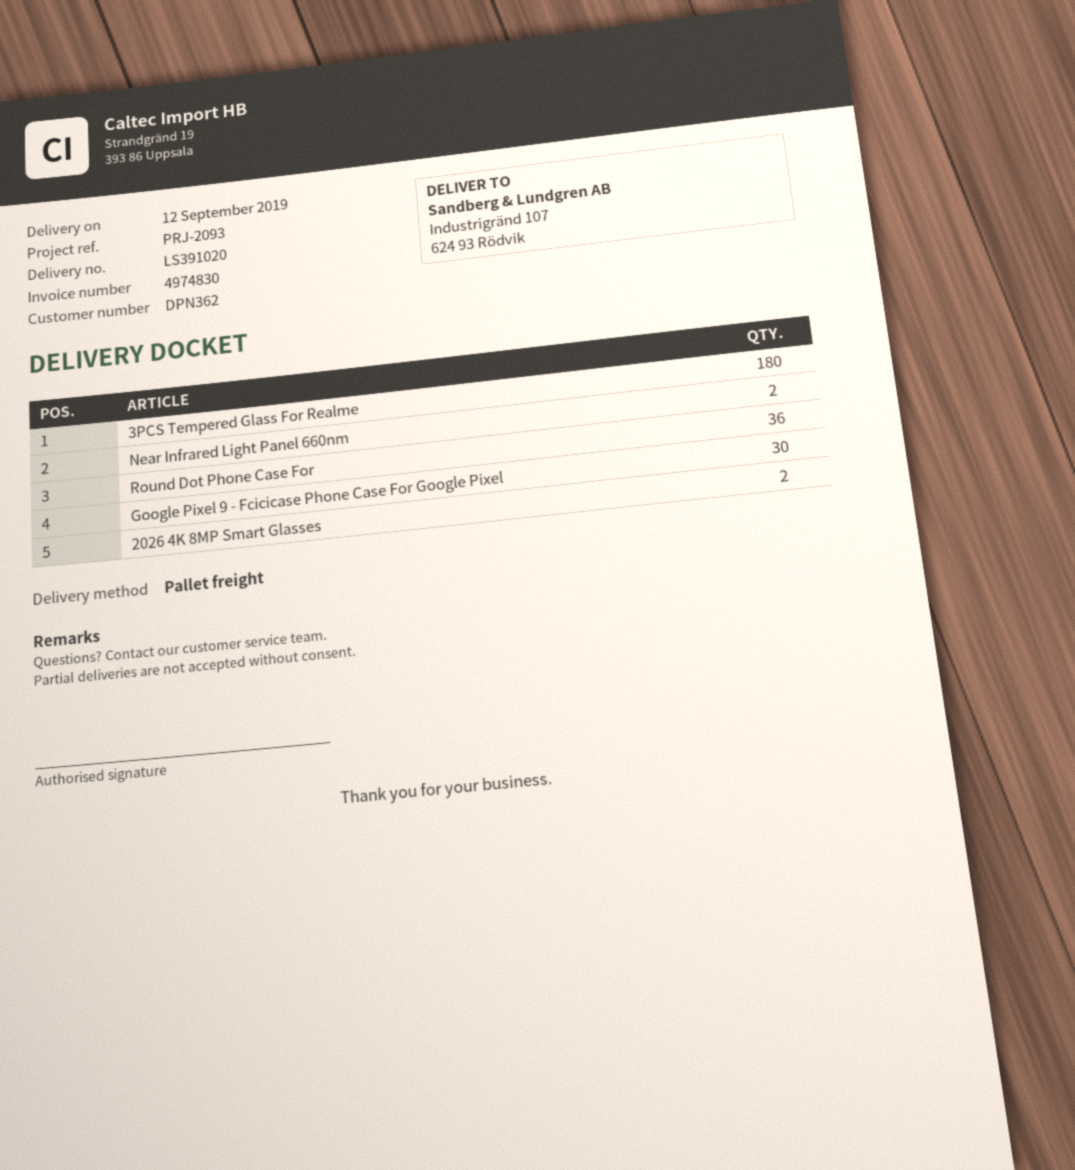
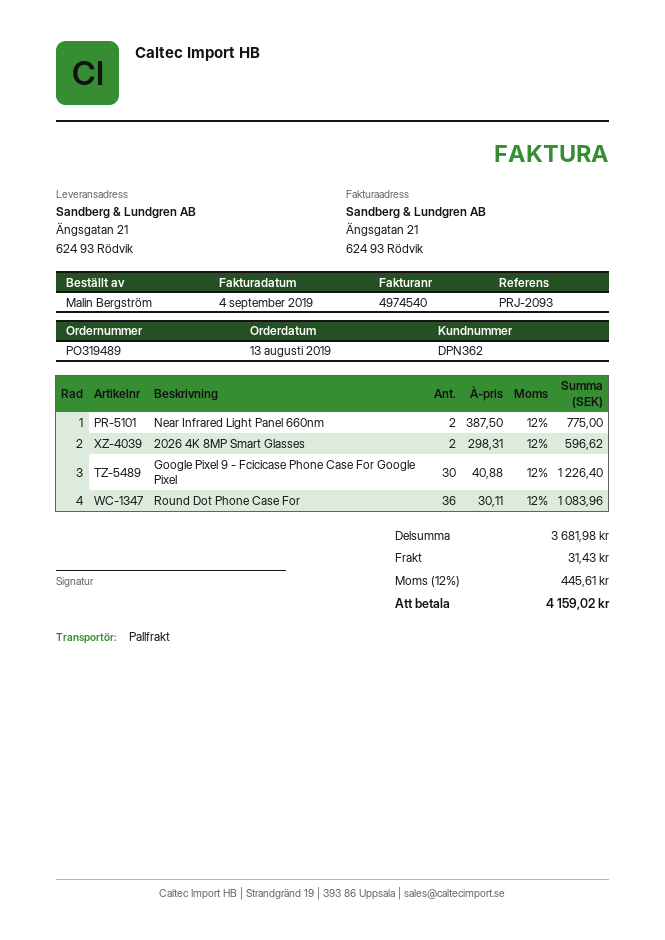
invoice number: 4974830 -> 4974540
ship to: Industrigränd 107, 624 93 Rödvik -> Ängsgatan 21, 624 93 Rödvik
3PCS Tempered Glass For Realme: 180 -> none

